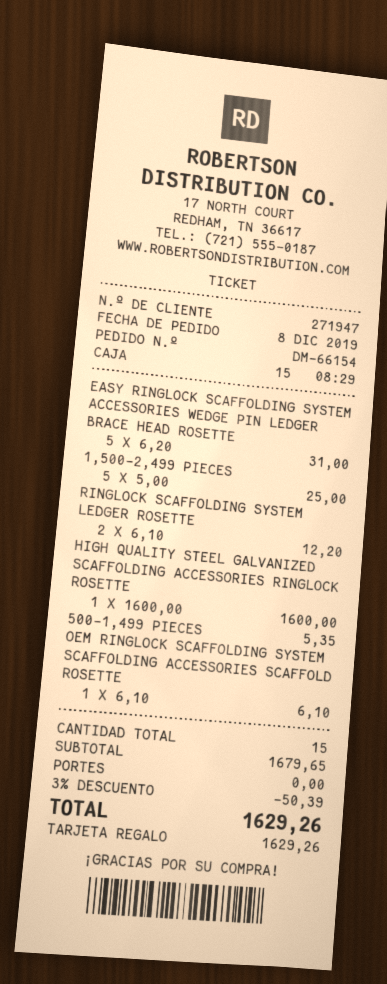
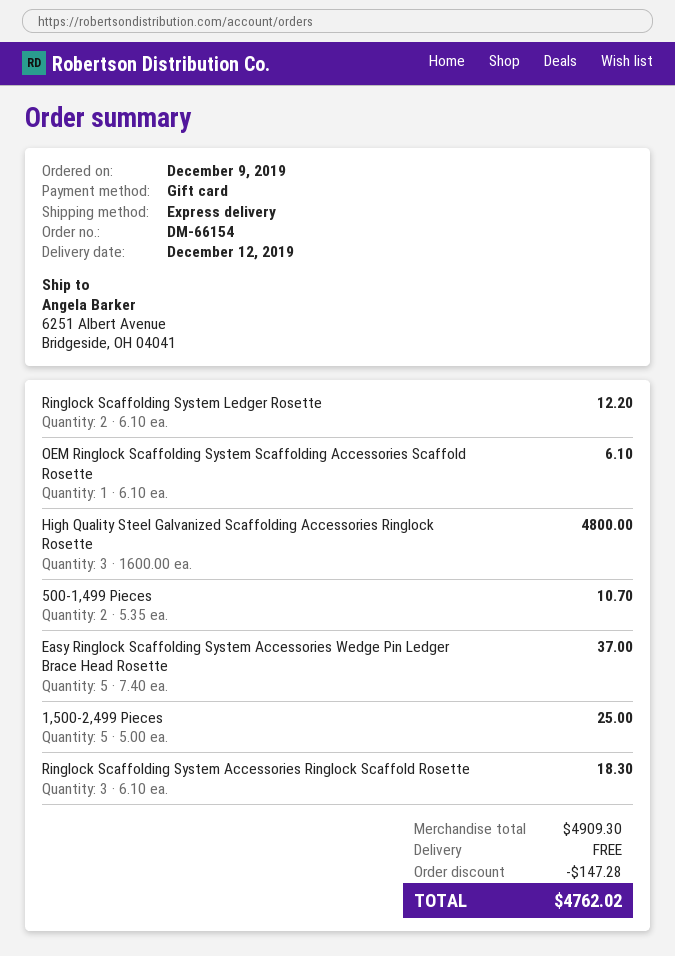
order date: 2019-12-08 -> 2019-12-09
EASY RINGLOCK SCAFFOLDING SYSTEM ACCESSORIES WEDGE PIN LEDGER BRACE HEAD ROSETTE: 5 x 6.20 = 31.00 -> 5 x 7.40 = 37.00
HIGH QUALITY STEEL GALVANIZED SCAFFOLDING ACCESSORIES RINGLOCK ROSETTE: 1 x 1600.00 = 1600.00 -> 3 x 1600.00 = 4800.00
500-1,499 PIECES: 1 x 5.35 = 5.35 -> 2 x 5.35 = 10.70
Ringlock Scaffolding System Accessories Ringlock Scaffold Rosette: none -> 3 x 6.10 = 18.30
subtotal: 1679.65 -> 4909.30
discount: 50.39 -> 147.28
total: 1629.26 -> 4762.02

